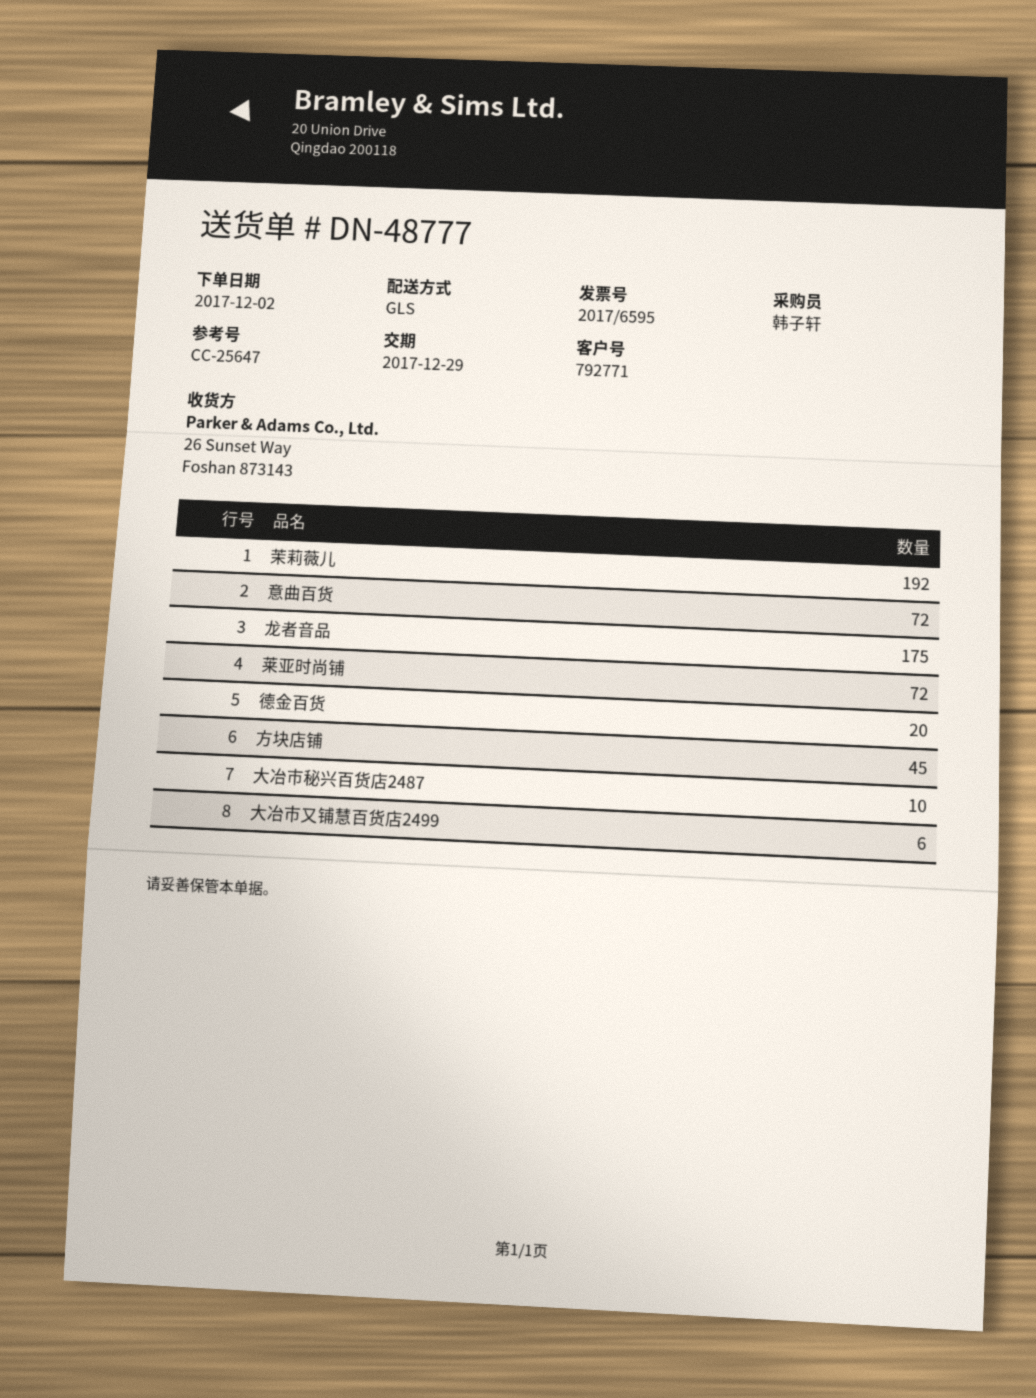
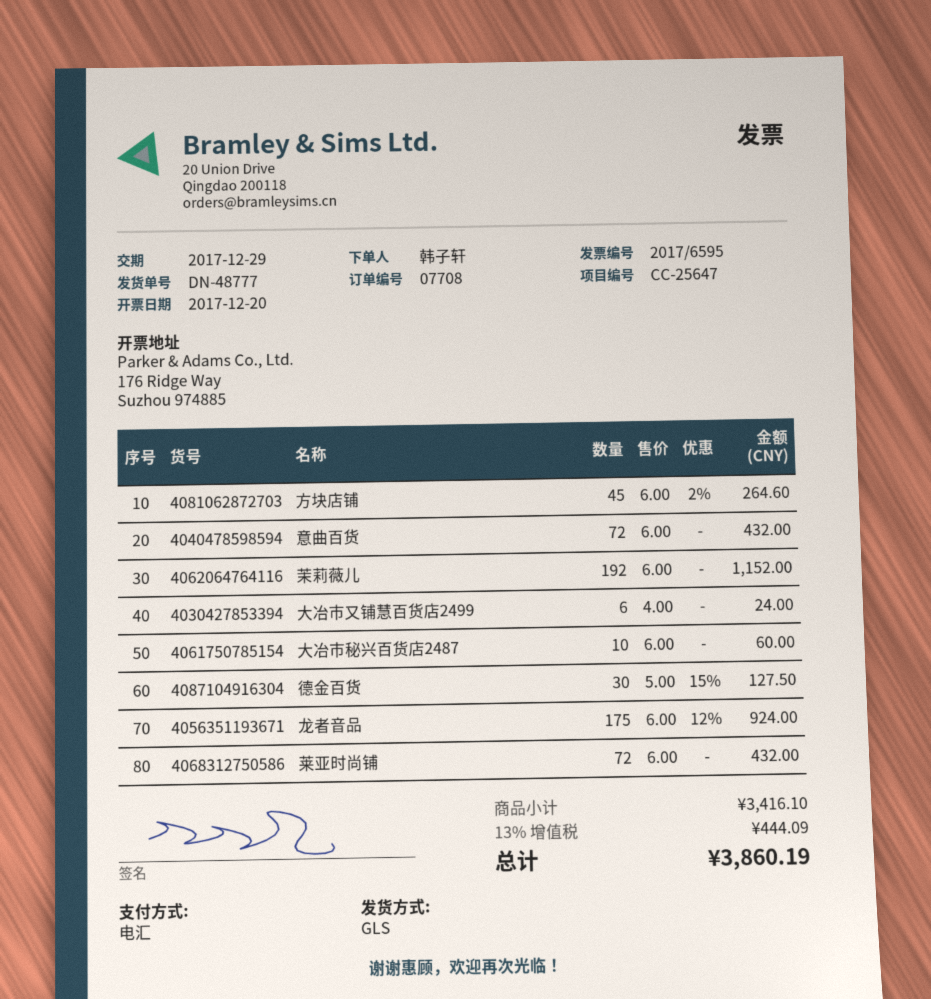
德金百货: 20 -> 30

